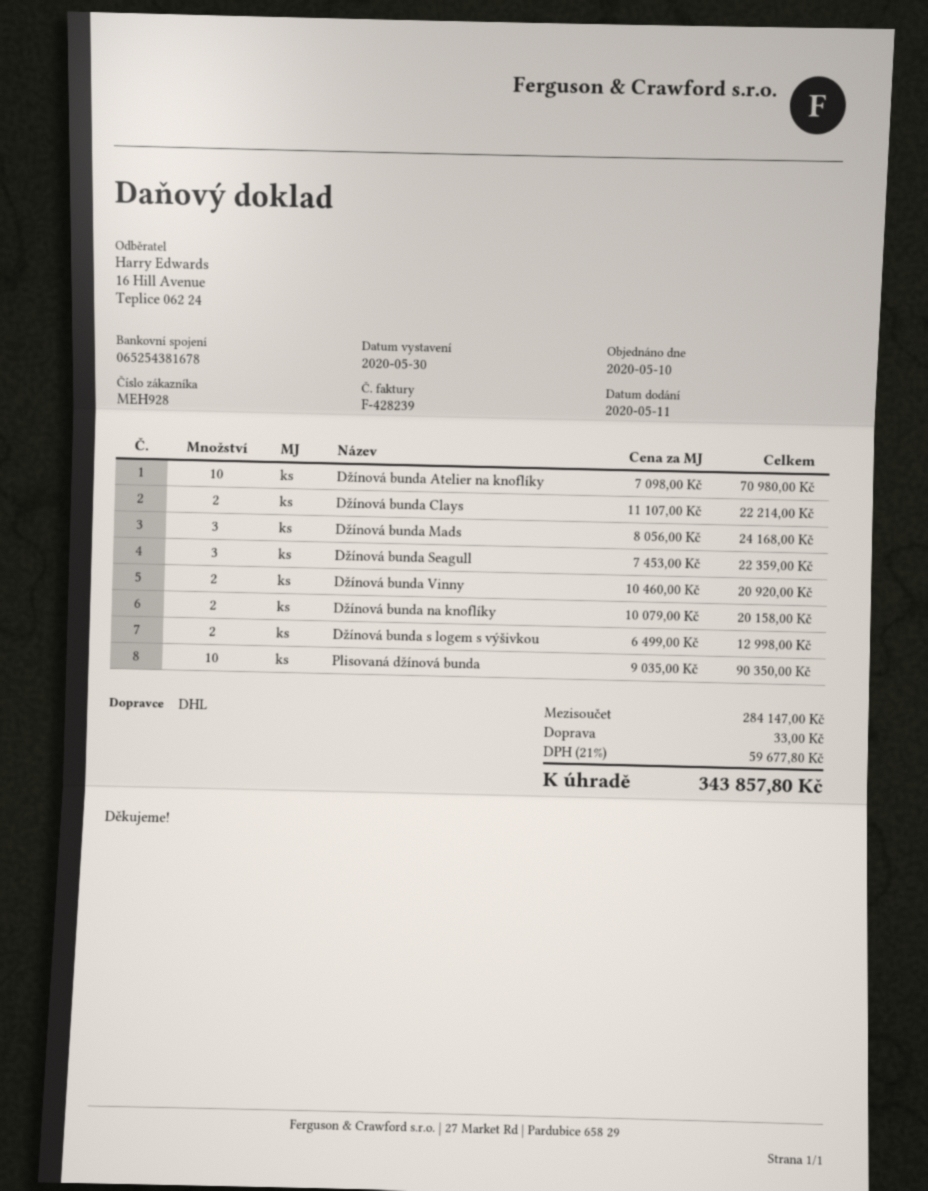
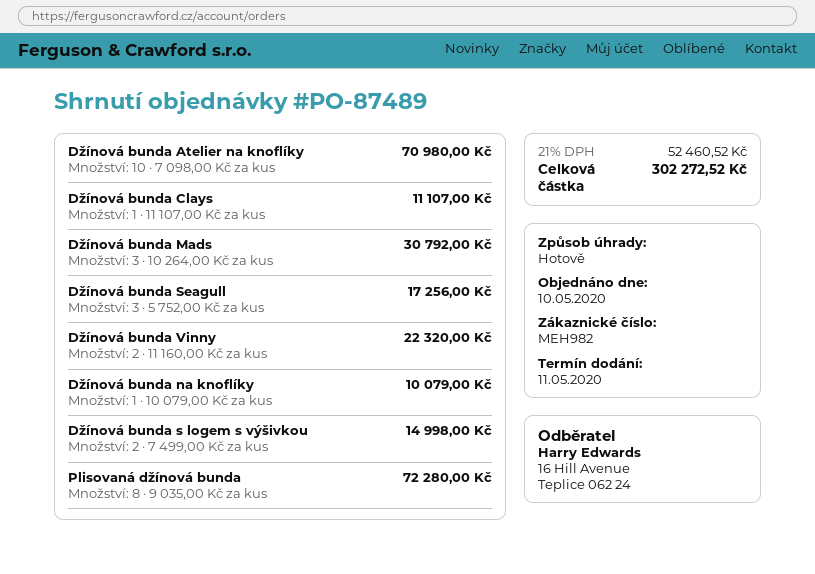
customer number: MEH928 -> MEH982
Džínová bunda Clays: 2 x 11107.00 = 22214.00 -> 1 x 11107.00 = 11107.00
Džínová bunda Mads: 3 x 8056.00 = 24168.00 -> 3 x 10264.00 = 30792.00
Džínová bunda Seagull: 3 x 7453.00 = 22359.00 -> 3 x 5752.00 = 17256.00
Džínová bunda Vinny: 2 x 10460.00 = 20920.00 -> 2 x 11160.00 = 22320.00
Džínová bunda na knoflíky: 2 x 10079.00 = 20158.00 -> 1 x 10079.00 = 10079.00
Džínová bunda s logem s výšivkou: 2 x 6499.00 = 12998.00 -> 2 x 7499.00 = 14998.00
Plisovaná džínová bunda: 10 x 9035.00 = 90350.00 -> 8 x 9035.00 = 72280.00
shipping: 33.00 -> none
tax: 21% = 59677.80 -> 21% = 52460.52
total: 343857.80 -> 302272.52

